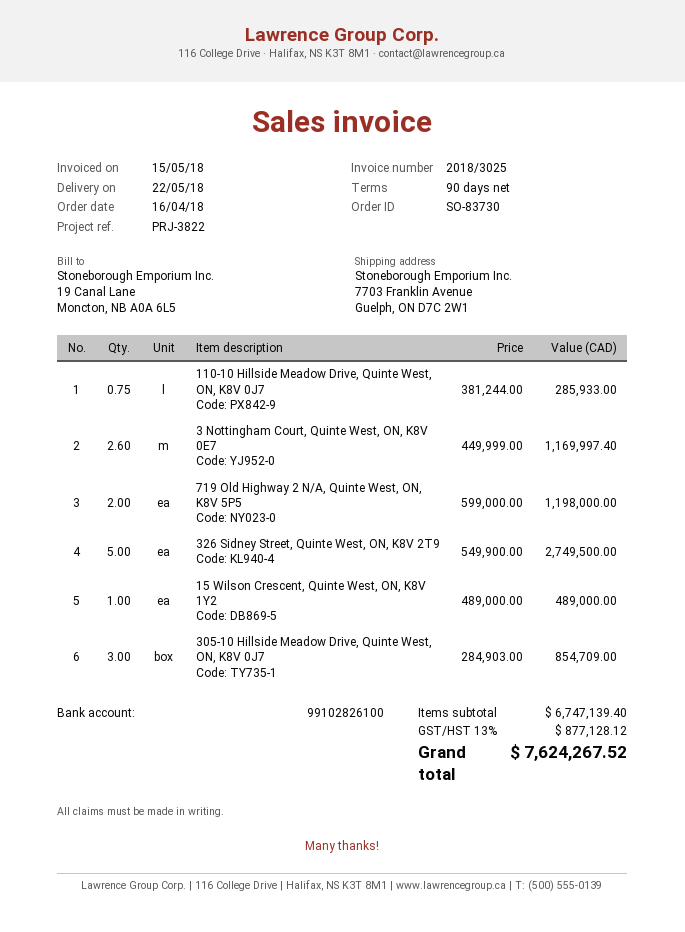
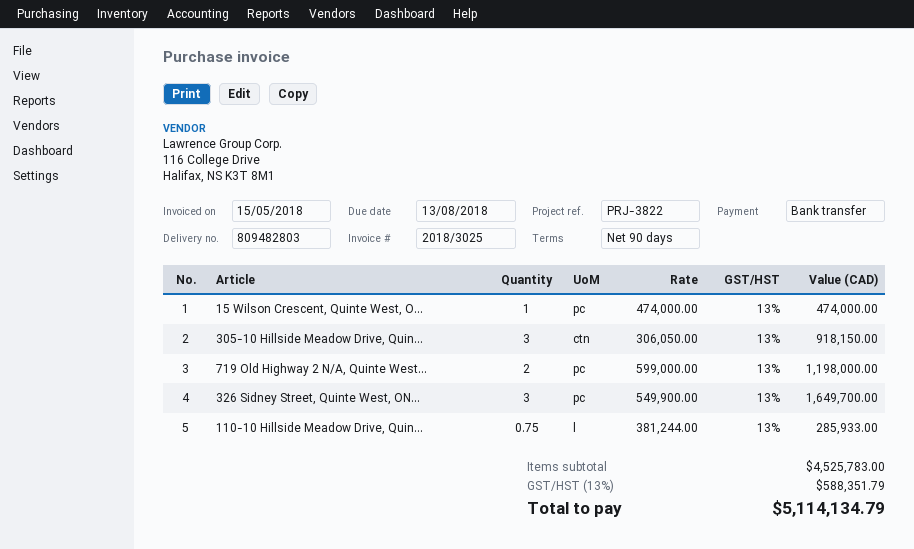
3 Nottingham Court, Quinte West, ON, K8V 0E7: 2.6 x 449999.00 = 1169997.40 -> none
326 Sidney Street, Quinte West, ON, K8V 2T9: 5 x 549900.00 = 2749500.00 -> 3 x 549900.00 = 1649700.00
15 Wilson Crescent, Quinte West, ON, K8V 1Y2: 1 x 489000.00 = 489000.00 -> 1 x 474000.00 = 474000.00
305-10 Hillside Meadow Drive, Quinte West, ON, K8V 0J7: 3 x 284903.00 = 854709.00 -> 3 x 306050.00 = 918150.00
subtotal: 6747139.40 -> 4525783.00
tax: 13% = 877128.12 -> 13% = 588351.79
total: 7624267.52 -> 5114134.79

